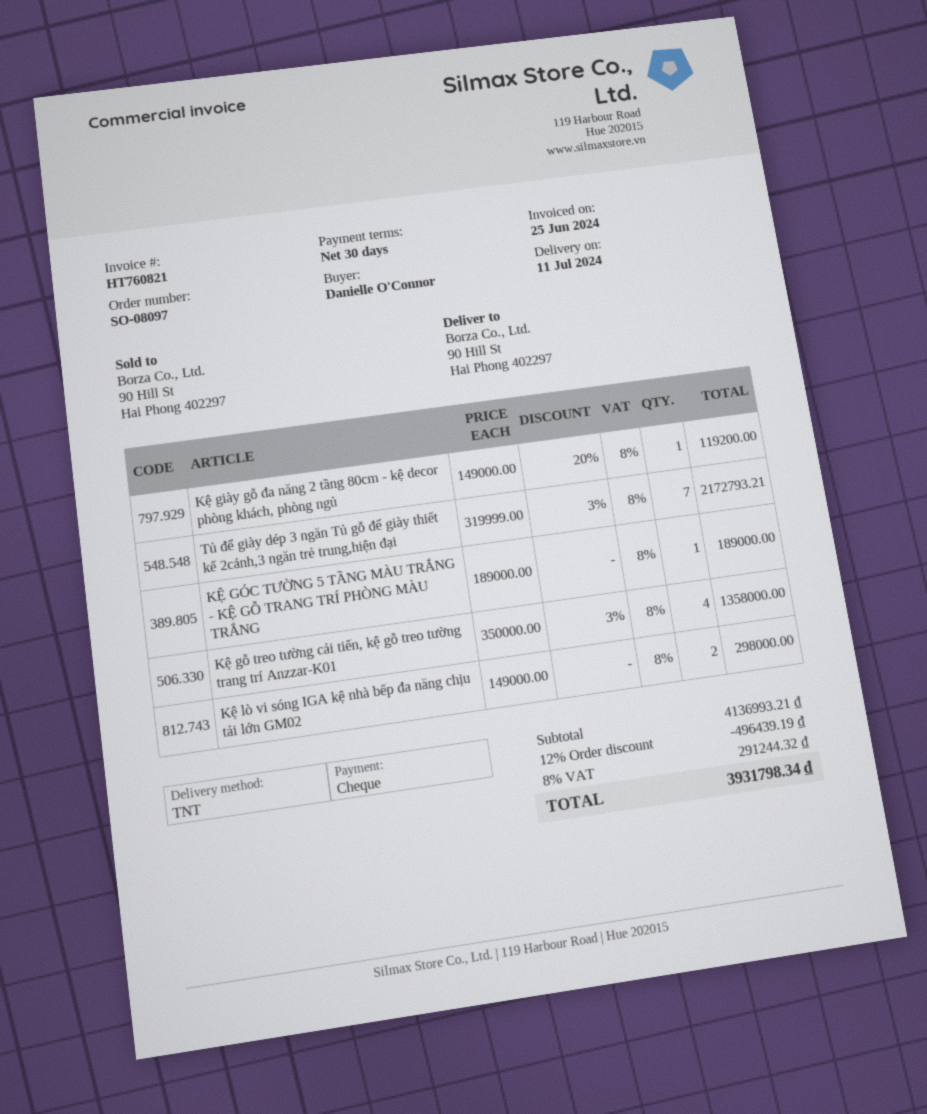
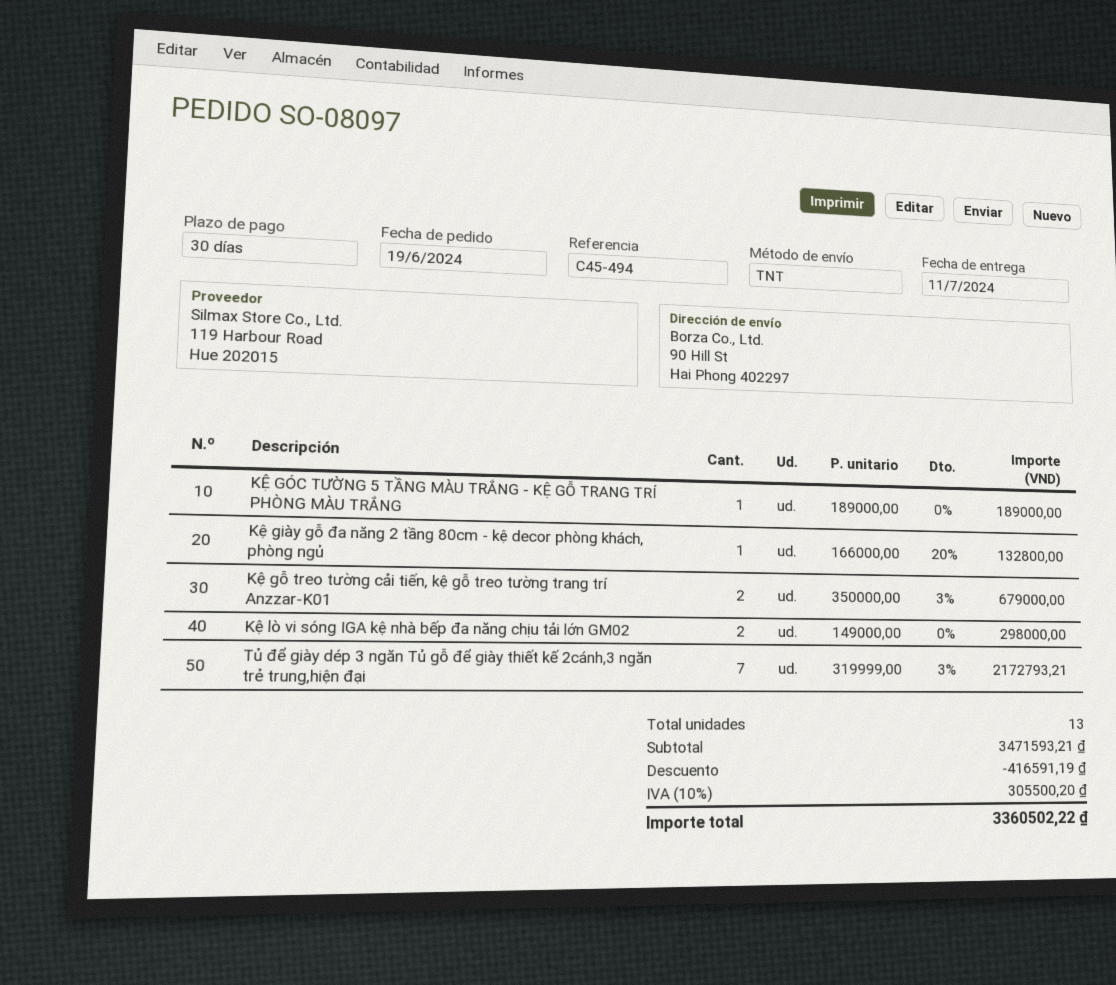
Kệ giày gỗ đa năng 2 tầng 80cm - kệ decor phòng khách, phòng ngủ: 1 x 149000.00 - 20% = 119200.00 -> 1 x 166000.00 - 20% = 132800.00
Kệ gỗ treo tường cải tiến, kệ gỗ treo tường trang trí Anzzar-K01: 4 x 350000.00 - 3% = 1358000.00 -> 2 x 350000.00 - 3% = 679000.00
subtotal: 4136993.21 -> 3471593.21
discount: 496439.19 -> 416591.19
tax: 8% = 291244.32 -> 10% = 305500.20
total: 3931798.34 -> 3360502.22

